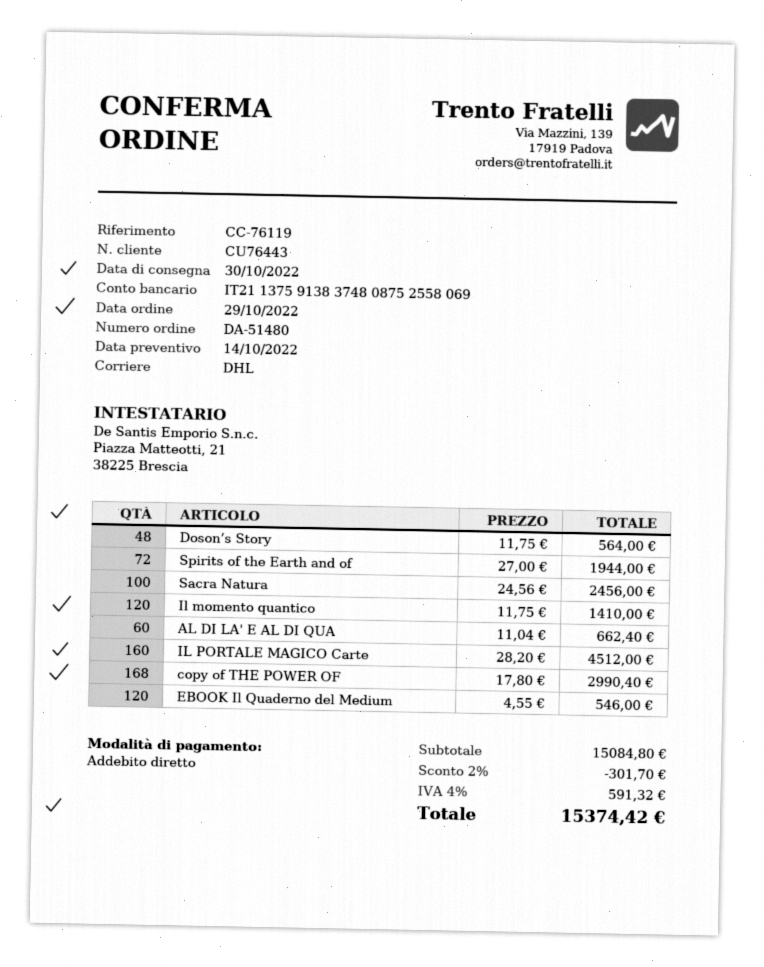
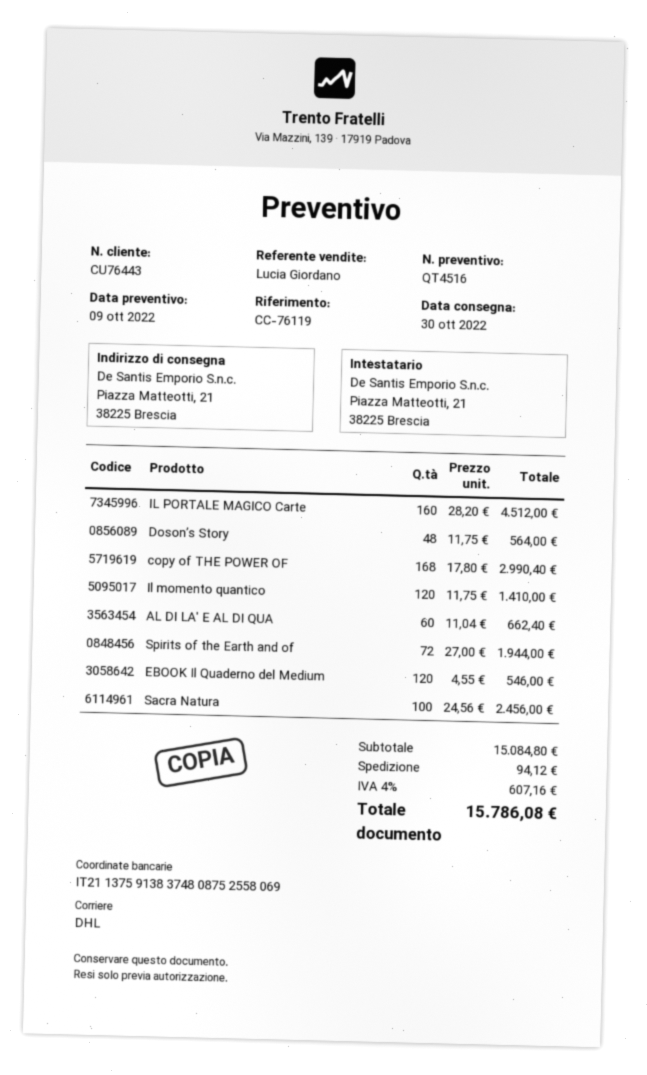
quote date: 2022-10-14 -> 2022-10-09
discount: 2% = 301.70 -> none
shipping: none -> 94.12
tax: 4% = 591.32 -> 4% = 607.16
total: 15374.42 -> 15786.08

